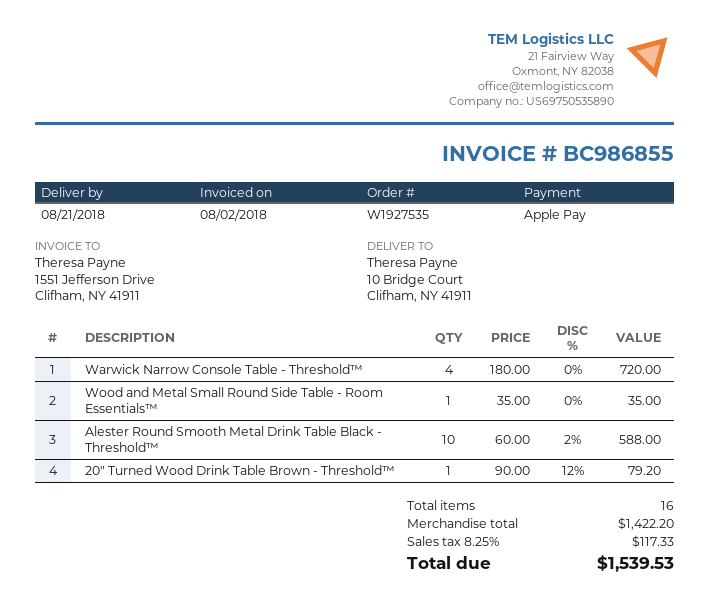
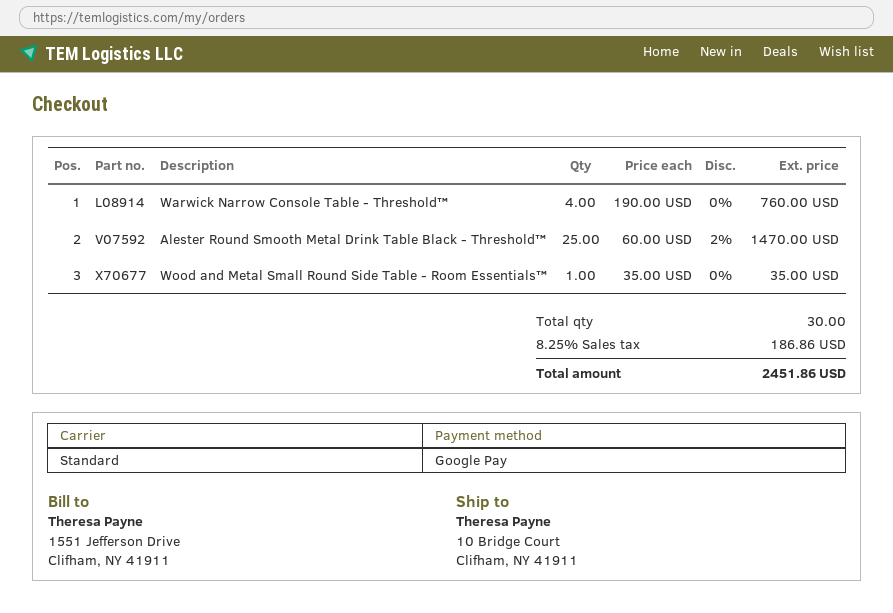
payment method: Apple Pay -> Google Pay
Warwick Narrow Console Table - Threshold™: 4 x 180.00 = 720.00 -> 4 x 190.00 = 760.00
Alester Round Smooth Metal Drink Table Black - Threshold™: 10 x 60.00 - 2% = 588.00 -> 25 x 60.00 - 2% = 1470.00
20" Turned Wood Drink Table Brown - Threshold™: 1 x 90.00 - 12% = 79.20 -> none
total quantity: 16 -> 30
tax: 8.25% = 117.33 -> 8.25% = 186.86
total: 1539.53 -> 2451.86

